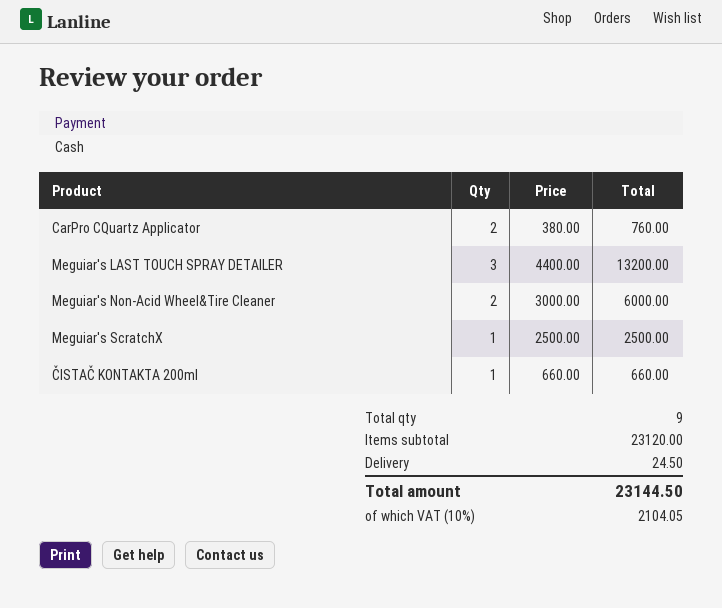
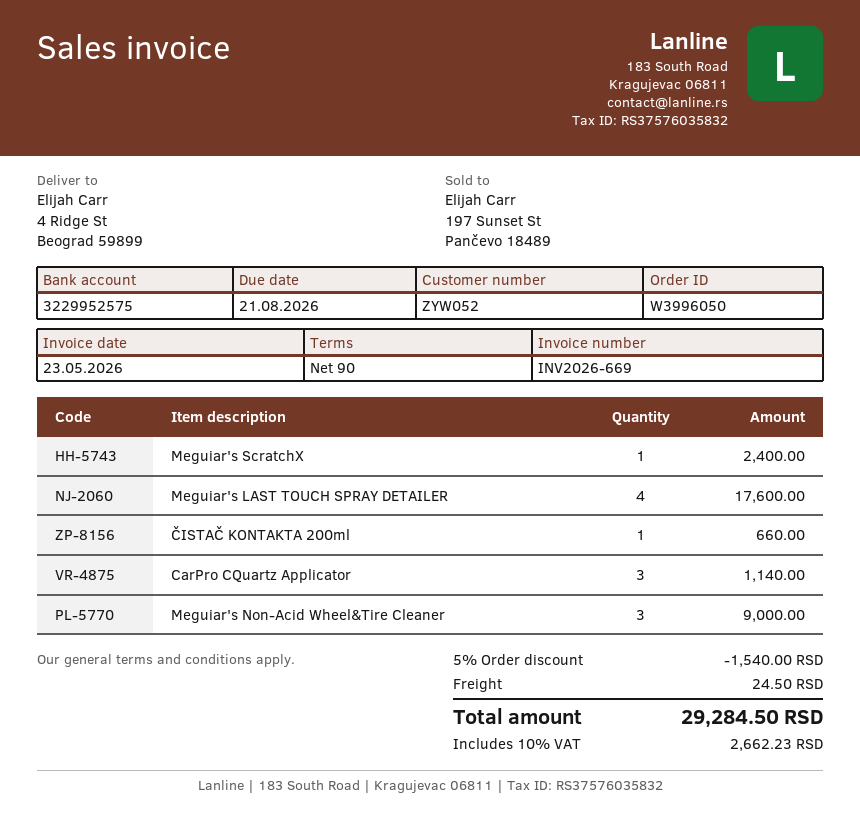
CarPro CQuartz Applicator: 2 for 760.00 -> 3 for 1140.00
Meguiar's LAST TOUCH SPRAY DETAILER: 3 for 13200.00 -> 4 for 17600.00
Meguiar's Non-Acid Wheel&Tire Cleaner: 2 for 6000.00 -> 3 for 9000.00
Meguiar's ScratchX: 1 for 2500.00 -> 1 for 2400.00
discount: none -> 5% = 1540.00
tax: 10% = 2104.05 -> 10% = 2662.23
total: 23144.50 -> 29284.50

